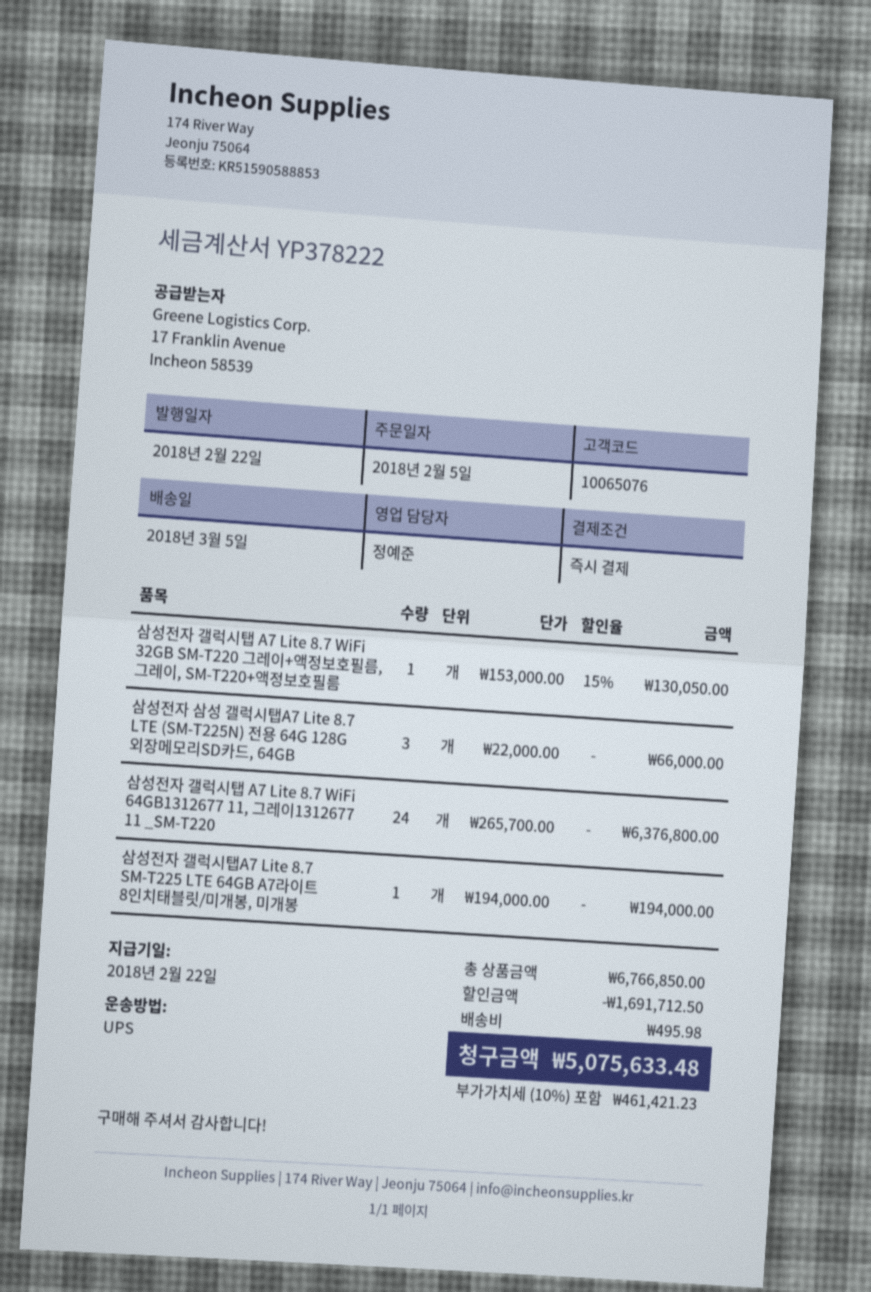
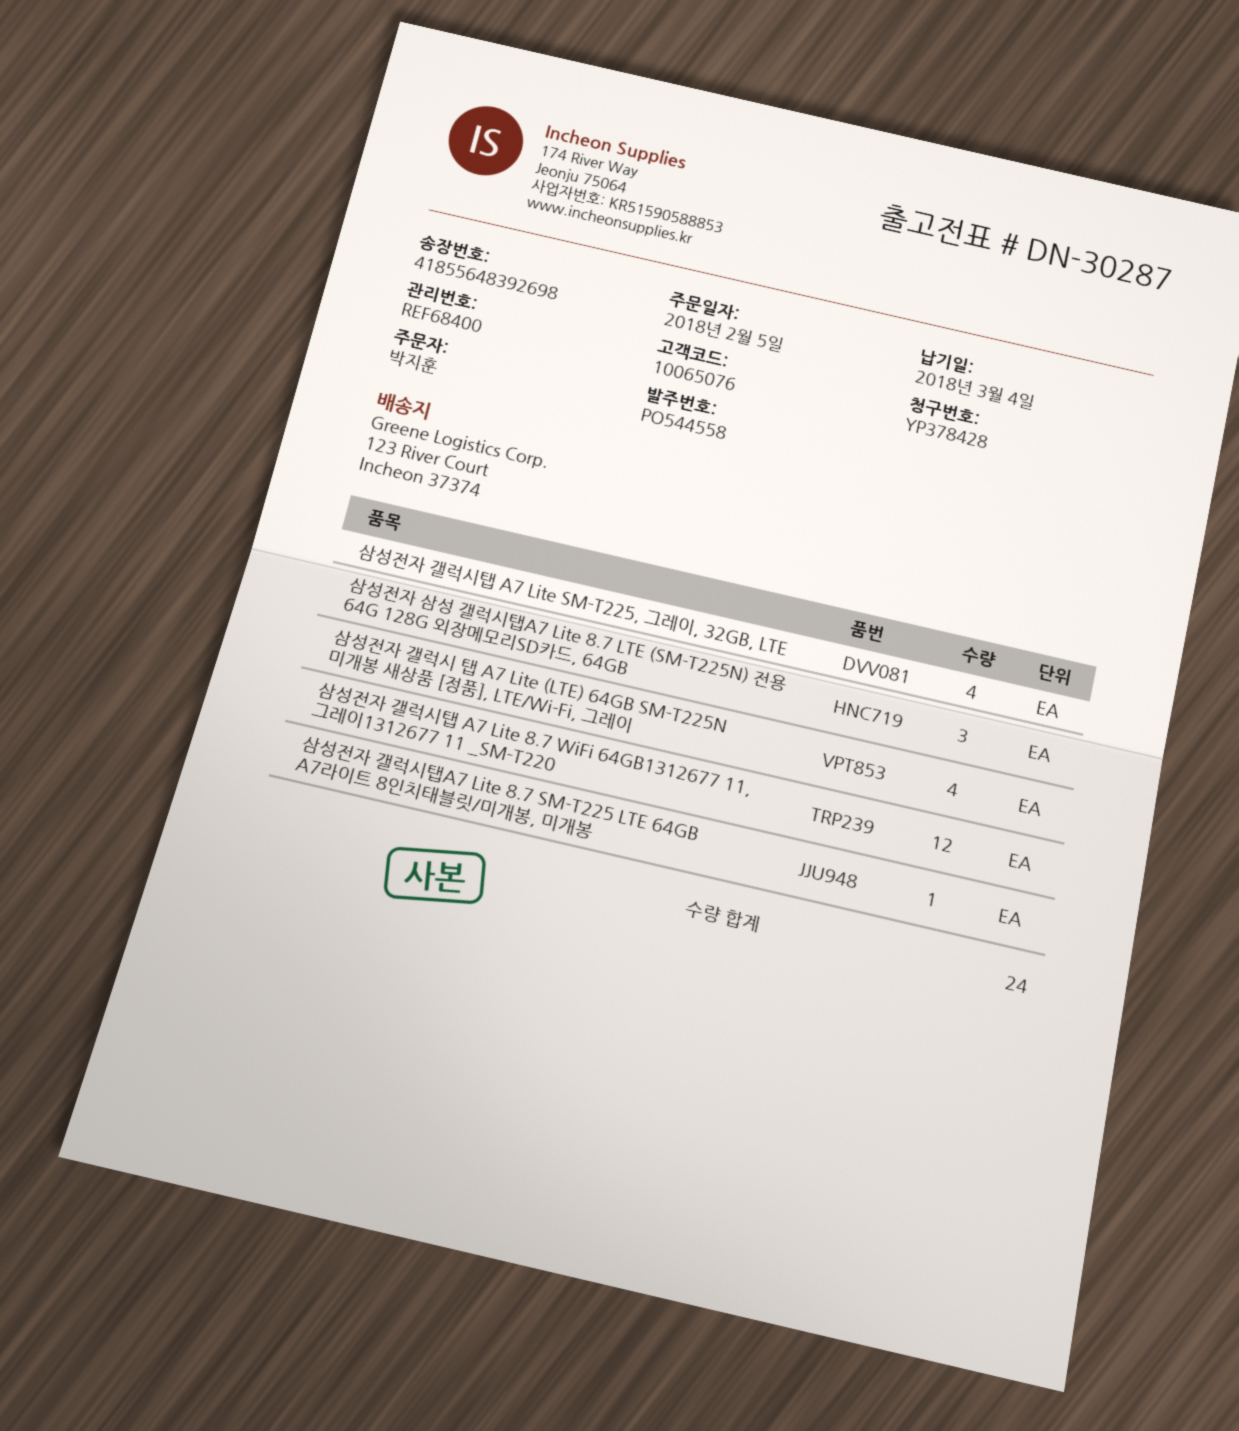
delivery date: 2018-03-05 -> 2018-03-04
invoice number: YP378222 -> YP378428
삼성전자 갤럭시탭 A7 Lite 8.7 WiFi 32GB SM-T220 그레이+액정보호필름, 그레이, SM-T220+액정보호필름: 1 -> none
삼성전자 갤럭시탭 A7 Lite 8.7 WiFi 64GB1312677 11, 그레이1312677 11 _SM-T220: 24 -> 12
삼성전자 갤럭시탭 A7 Lite SM-T225, 그레이, 32GB, LTE: none -> 4
삼성전자 갤럭시 탭 A7 Lite (LTE) 64GB SM-T225N 미개봉 새상품 [정품], LTE/Wi-Fi, 그레이: none -> 4

